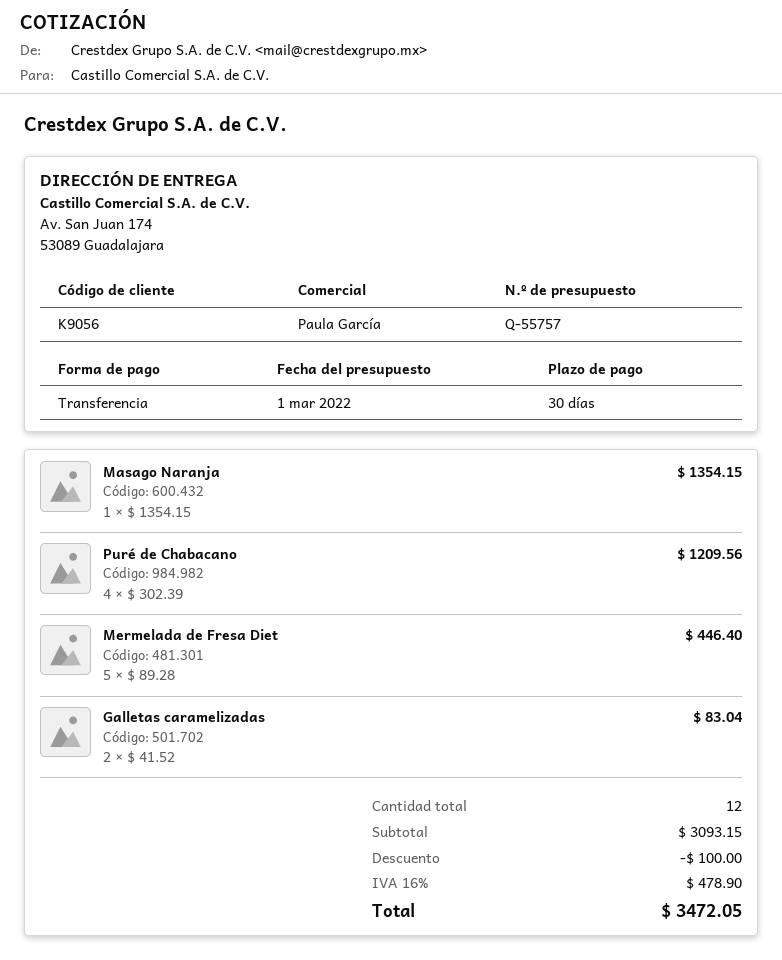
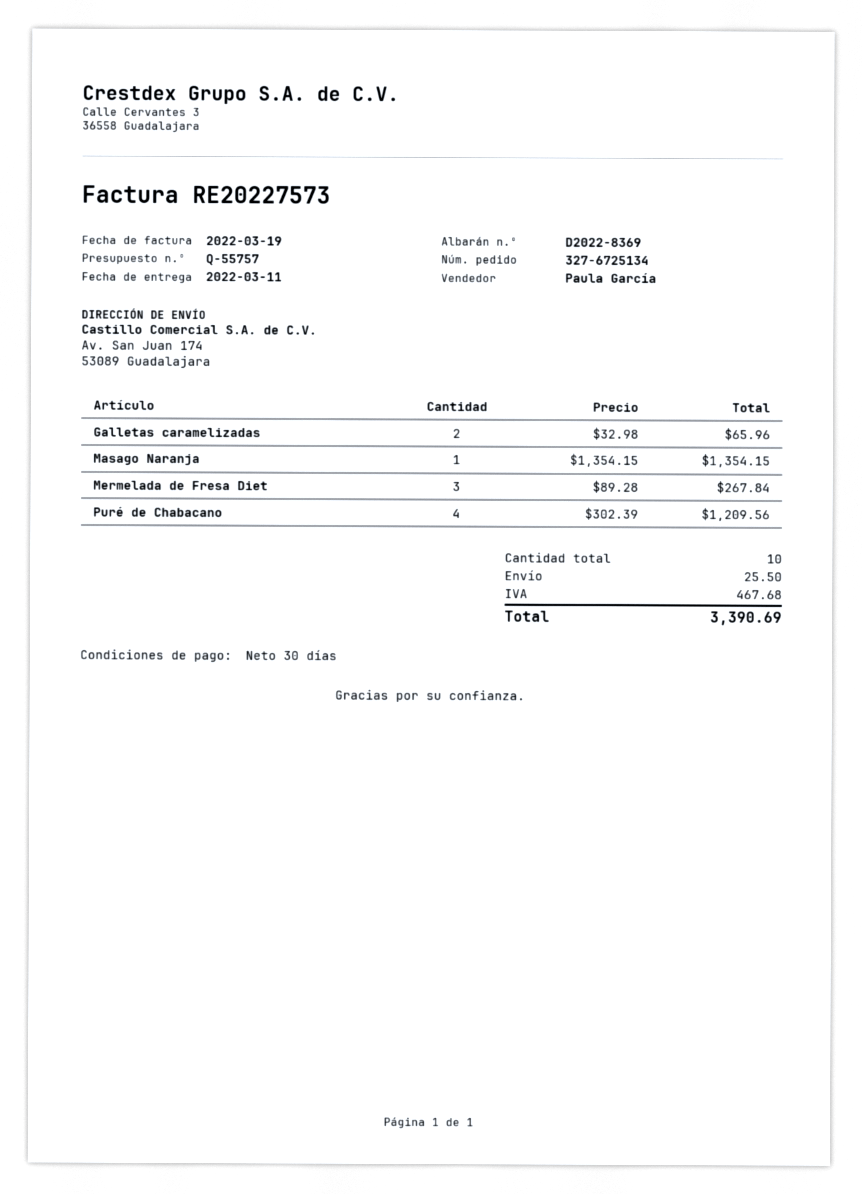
Mermelada de Fresa Diet: 5 x 89.28 = 446.40 -> 3 x 89.28 = 267.84
Galletas caramelizadas: 2 x 41.52 = 83.04 -> 2 x 32.98 = 65.96
total quantity: 12 -> 10
discount: 100.00 -> none
shipping: none -> 25.50
tax: 478.90 -> 467.68
total: 3472.05 -> 3390.69

